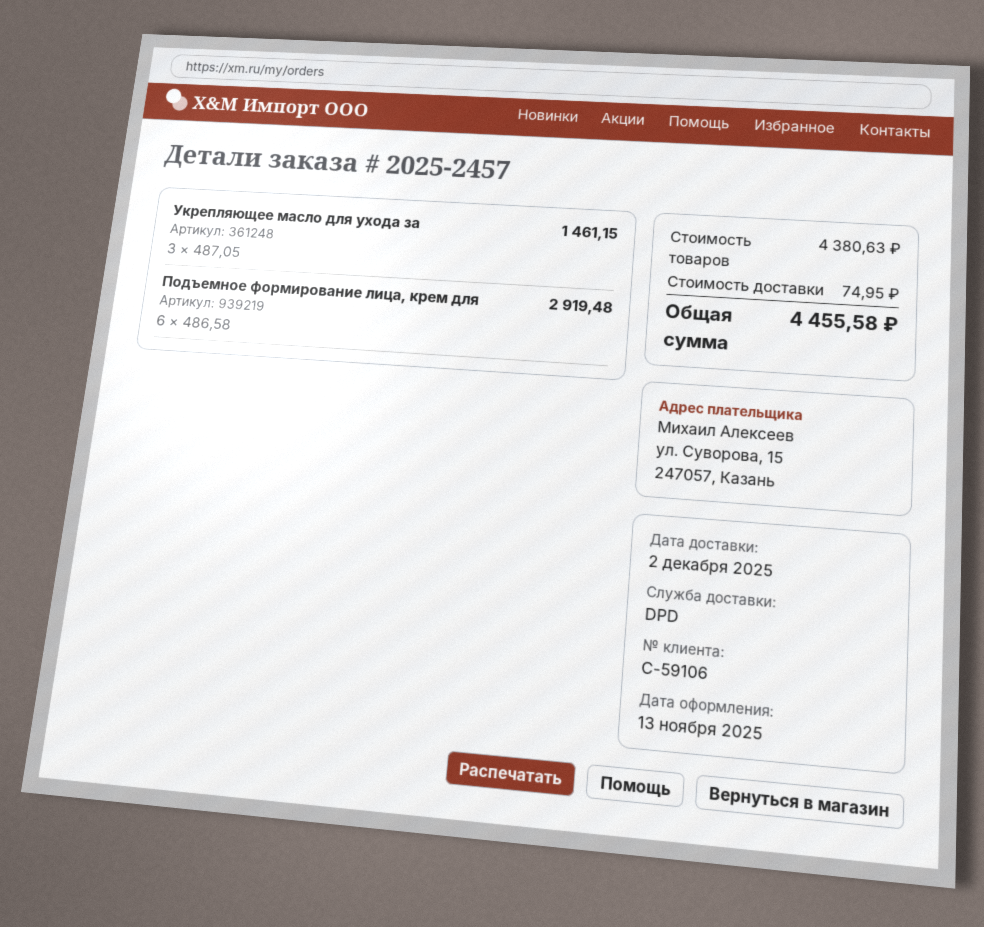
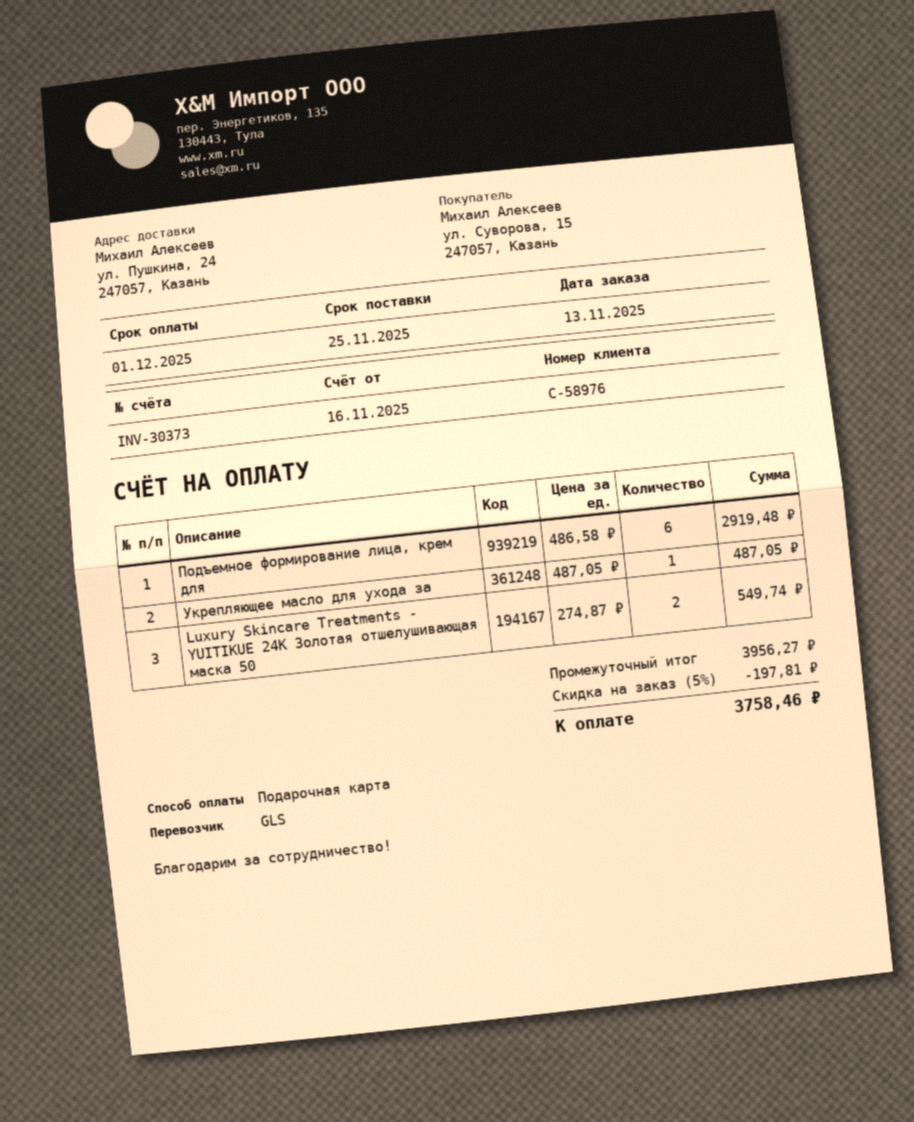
delivery date: 2025-12-02 -> 2025-11-25
customer number: C-59106 -> C-58976
shipping method: DPD -> GLS
Укрепляющее масло для ухода за: 3 x 487.05 = 1461.15 -> 1 x 487.05 = 487.05
Luxury Skincare Treatments - YUITIKUE 24K Золотая отшелушивающая маска 50: none -> 2 x 274.87 = 549.74
subtotal: 4380.63 -> 3956.27
discount: none -> 5% = 197.81
shipping: 74.95 -> none
total: 4455.58 -> 3758.46

